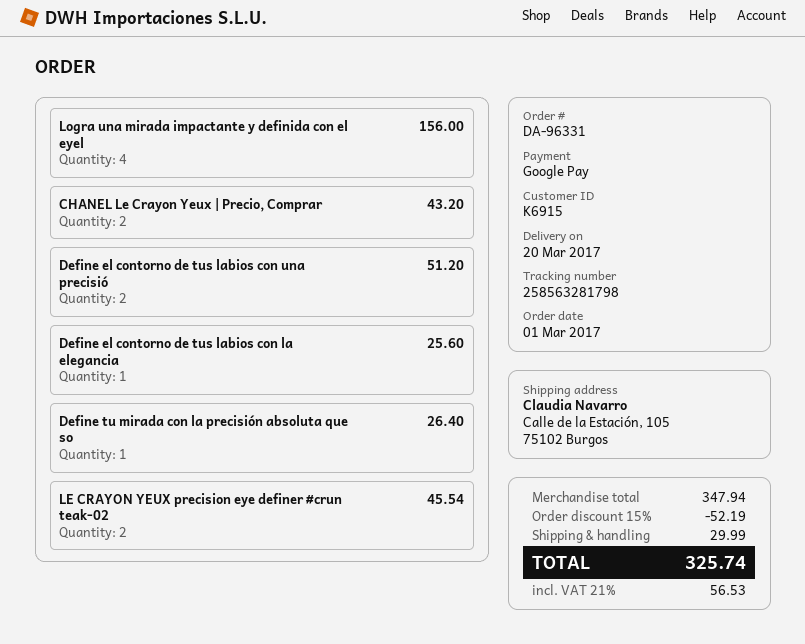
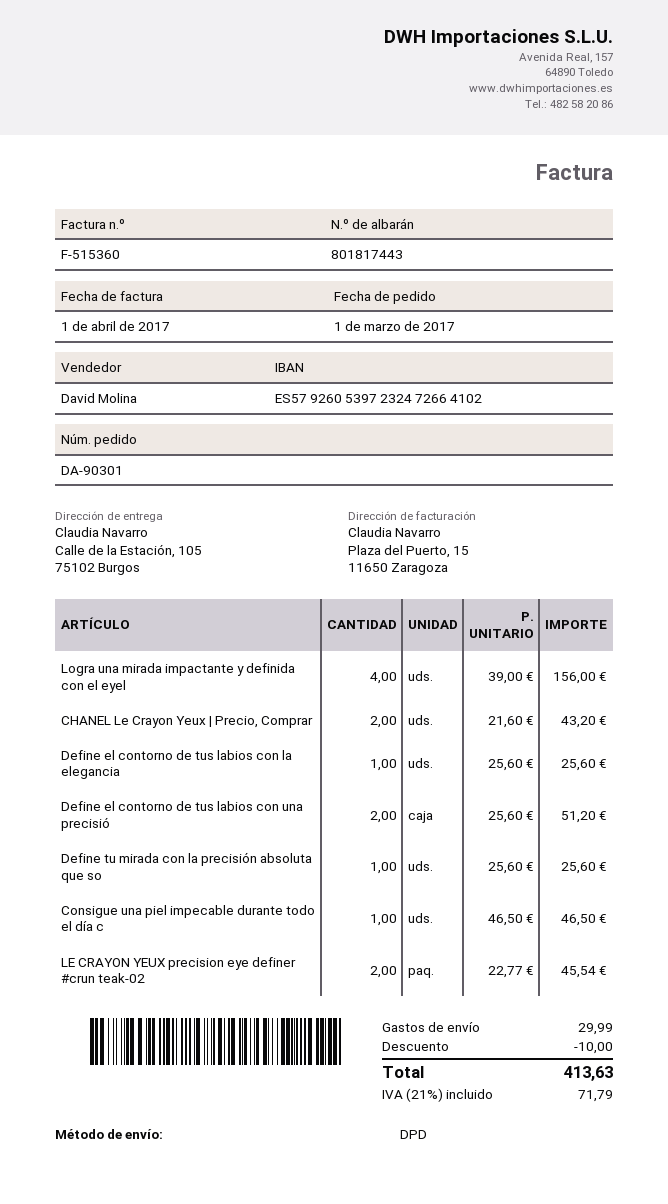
order number: DA-96331 -> DA-90301
Define tu mirada con la precisión absoluta que so: 1 for 26.40 -> 1 for 25.60
Consigue una piel impecable durante todo el día c: none -> 1 for 46.50
discount: 52.19 -> 10.00
tax: 21% = 56.53 -> 21% = 71.79
total: 325.74 -> 413.63

